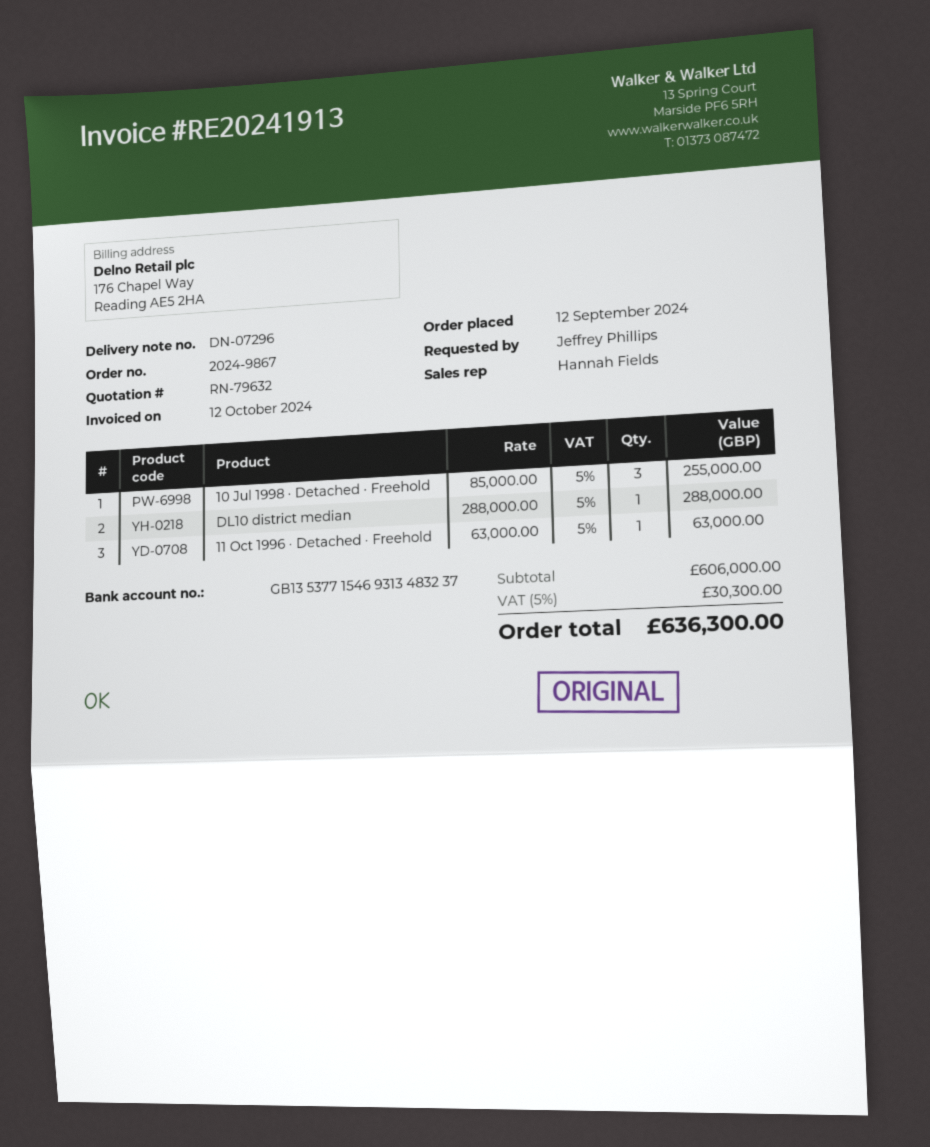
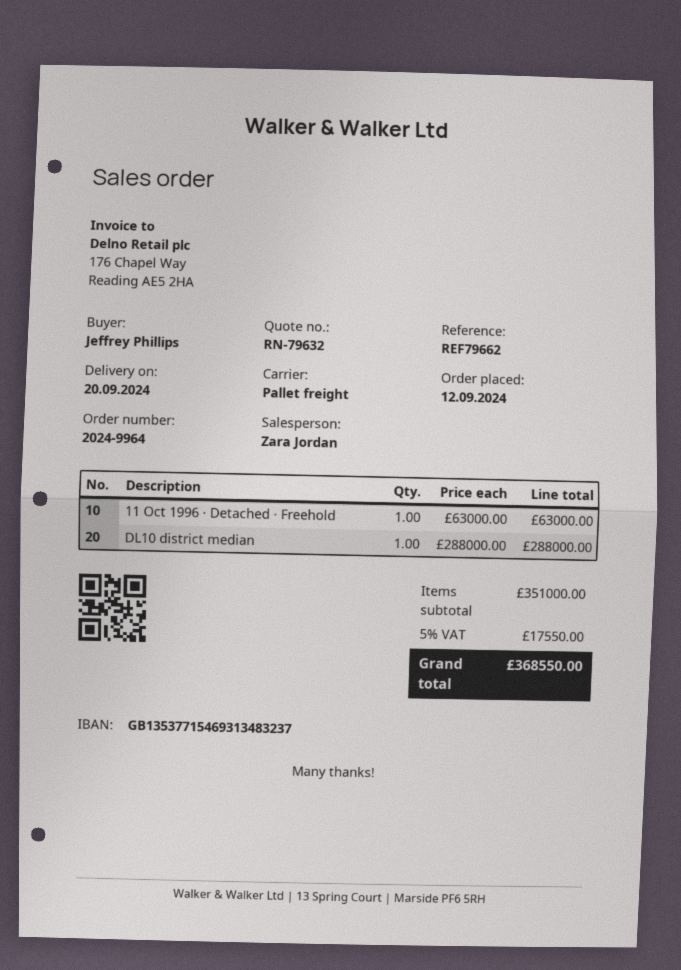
order number: 2024-9867 -> 2024-9964
sales rep: Hannah Fields -> Zara Jordan
10 Jul 1998 · Detached · Freehold: 3 x 85000.00 = 255000.00 -> none
subtotal: 606000.00 -> 351000.00
tax: 5% = 30300.00 -> 5% = 17550.00
total: 636300.00 -> 368550.00

